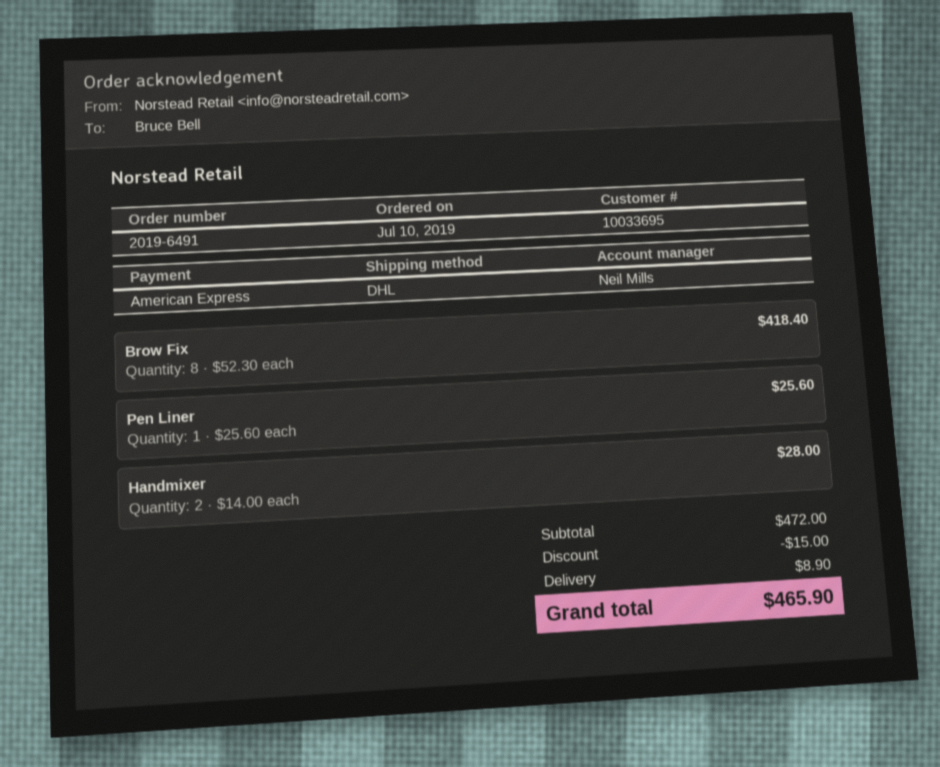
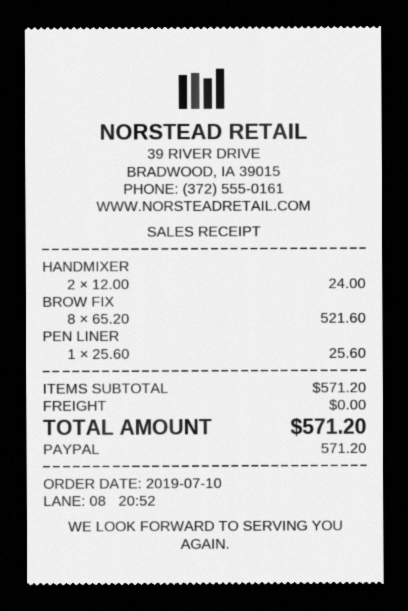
payment method: American Express -> PayPal
Brow Fix: 8 x 52.30 = 418.40 -> 8 x 65.20 = 521.60
Handmixer: 2 x 14.00 = 28.00 -> 2 x 12.00 = 24.00
subtotal: 472.00 -> 571.20
discount: 15.00 -> none
shipping: 8.90 -> 0.00
total: 465.90 -> 571.20

